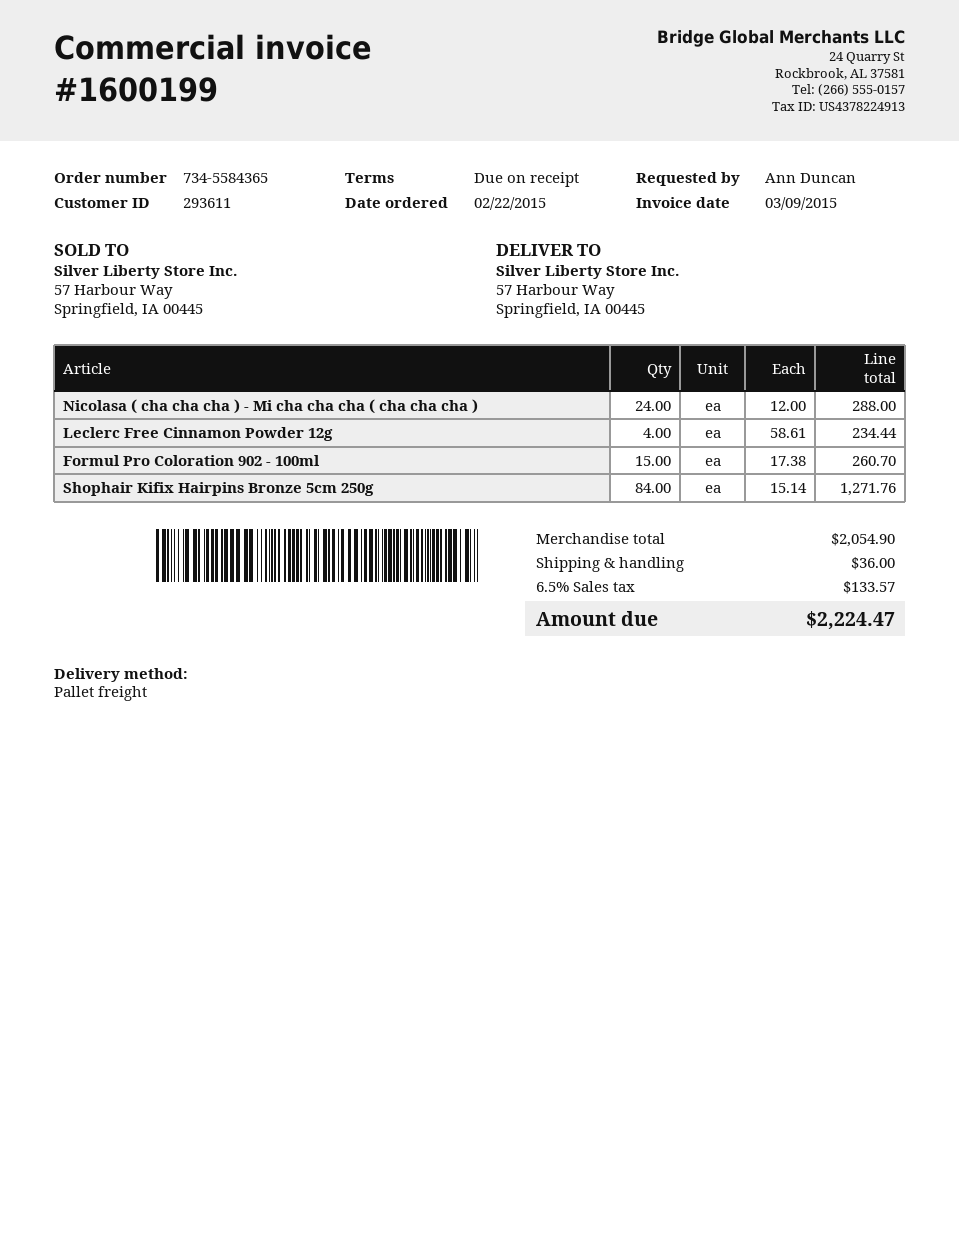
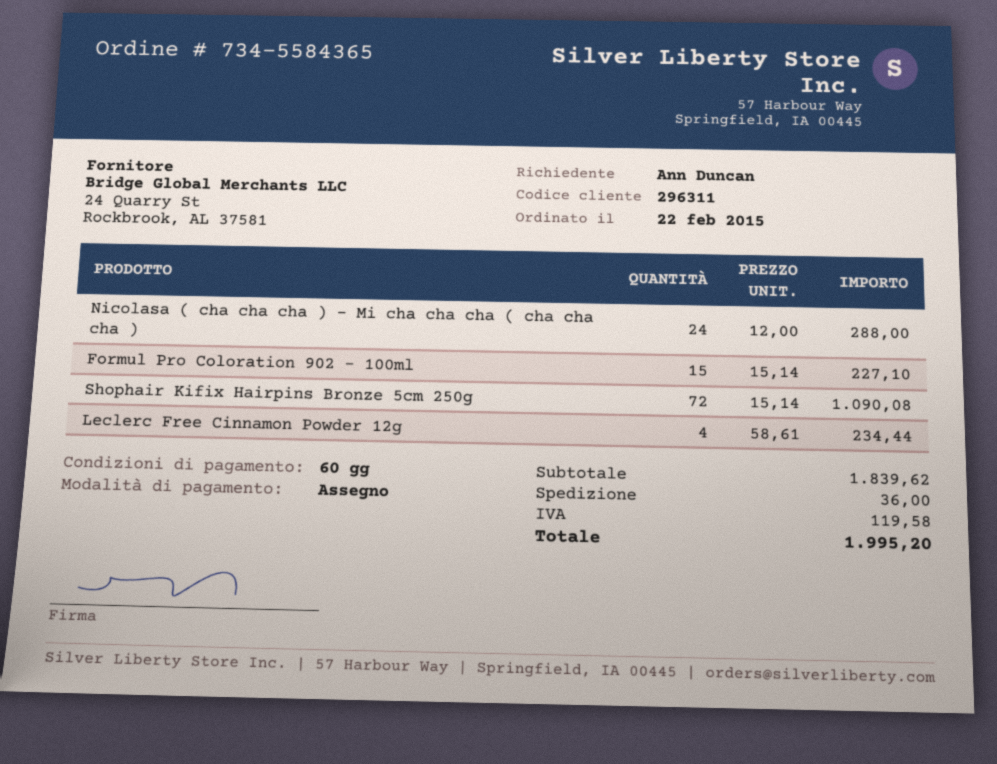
payment terms: on receipt -> 60 days
customer number: 293611 -> 296311
Formul Pro Coloration 902 - 100ml: 15 x 17.38 = 260.70 -> 15 x 15.14 = 227.10
Shophair Kifix Hairpins Bronze 5cm 250g: 84 x 15.14 = 1271.76 -> 72 x 15.14 = 1090.08
subtotal: 2054.90 -> 1839.62
tax: 133.57 -> 119.58
total: 2224.47 -> 1995.20

